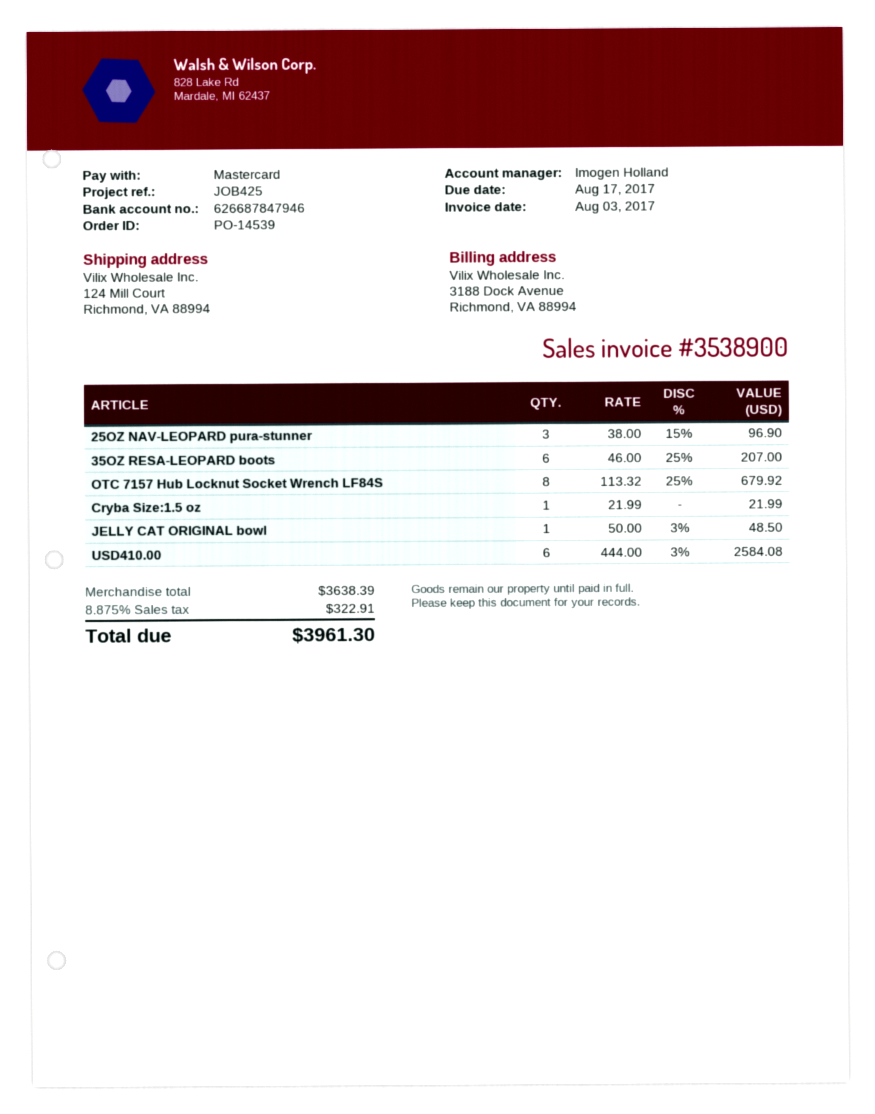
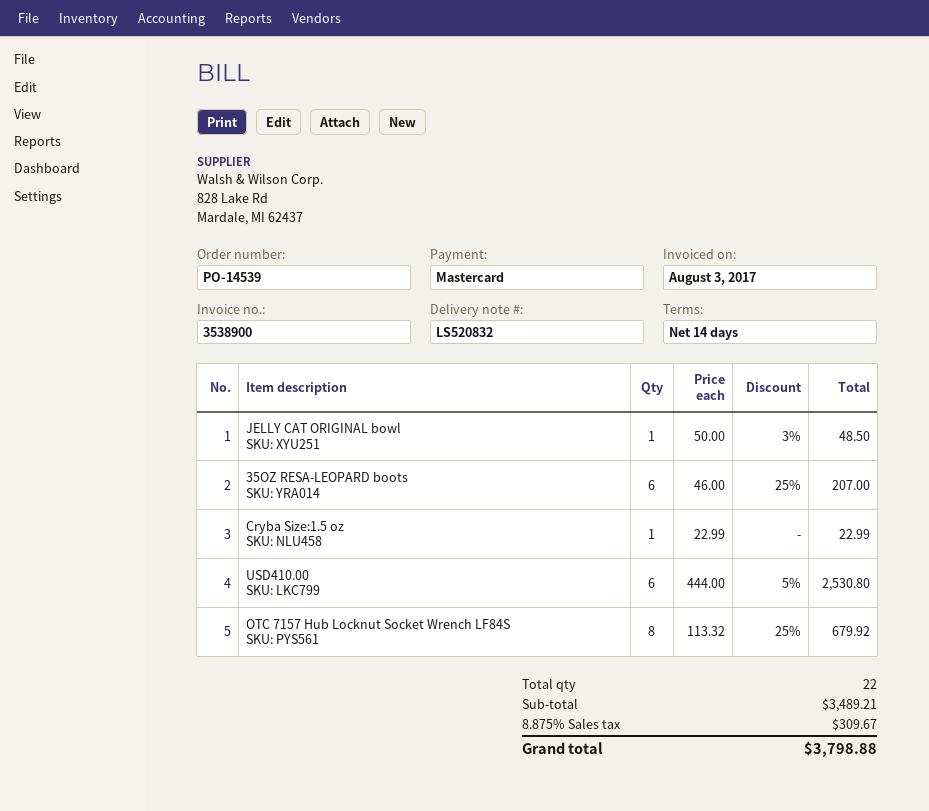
25OZ NAV-LEOPARD pura-stunner: 3 x 38.00 - 15% = 96.90 -> none
Cryba Size:1.5 oz: 1 x 21.99 = 21.99 -> 1 x 22.99 = 22.99
USD410.00: 6 x 444.00 - 3% = 2584.08 -> 6 x 444.00 - 5% = 2530.80
subtotal: 3638.39 -> 3489.21
tax: 8.875% = 322.91 -> 8.875% = 309.67
total: 3961.30 -> 3798.88

